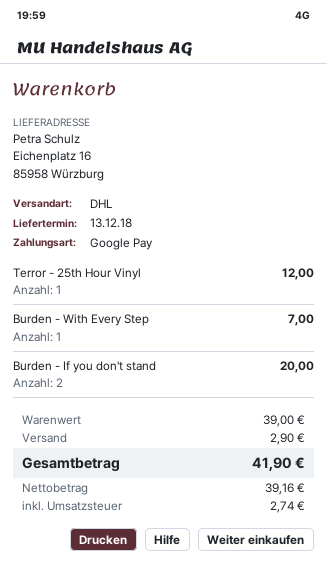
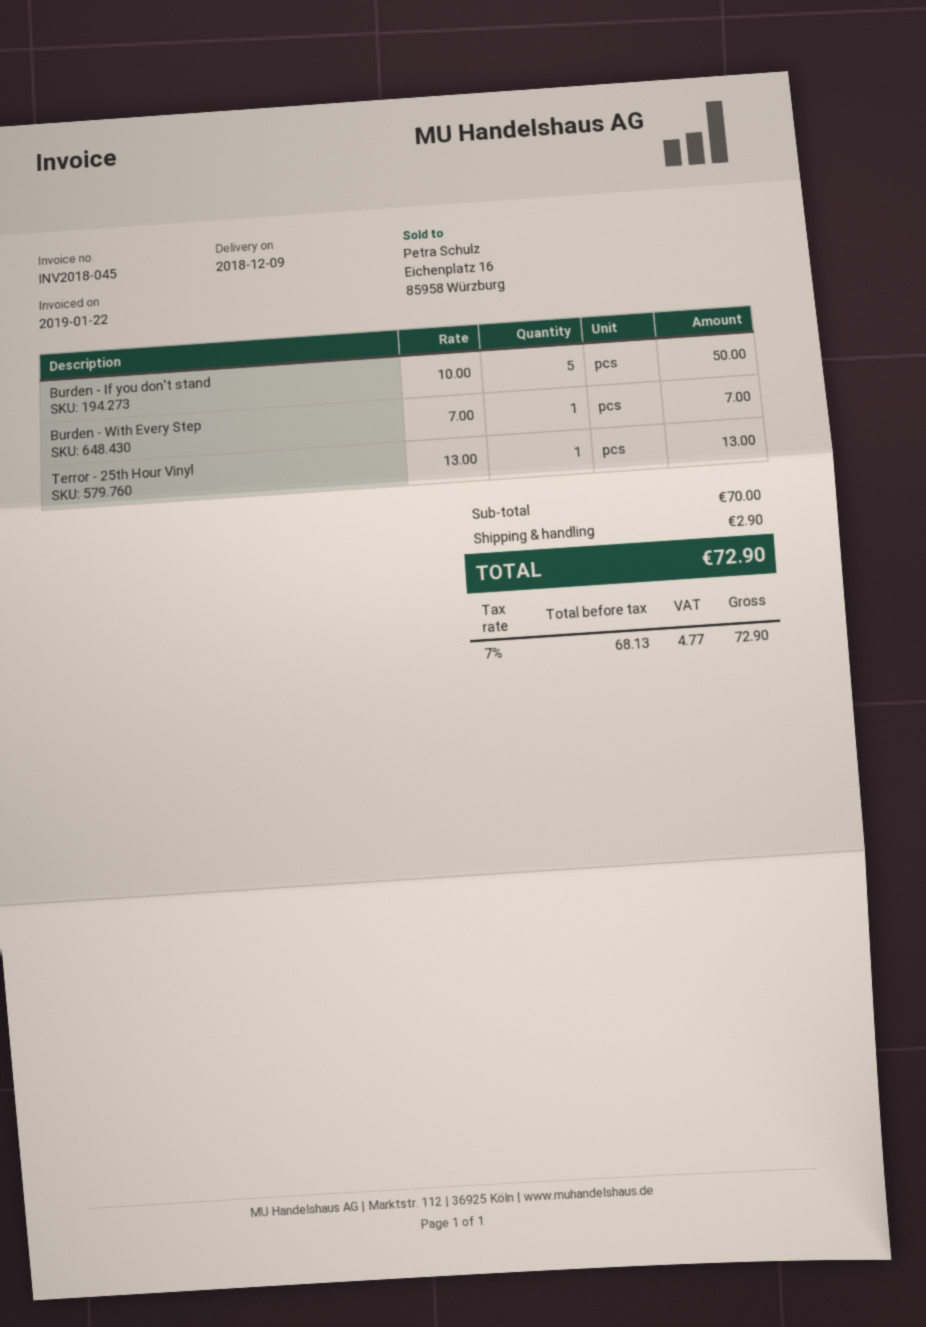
delivery date: 2018-12-13 -> 2018-12-09
Terror - 25th Hour Vinyl: 1 for 12.00 -> 1 for 13.00
Burden - If you don't stand: 2 for 20.00 -> 5 for 50.00
subtotal: 39.00 -> 70.00
net: 39.16 -> 68.13
tax: 2.74 -> 4.77
total: 41.90 -> 72.90

